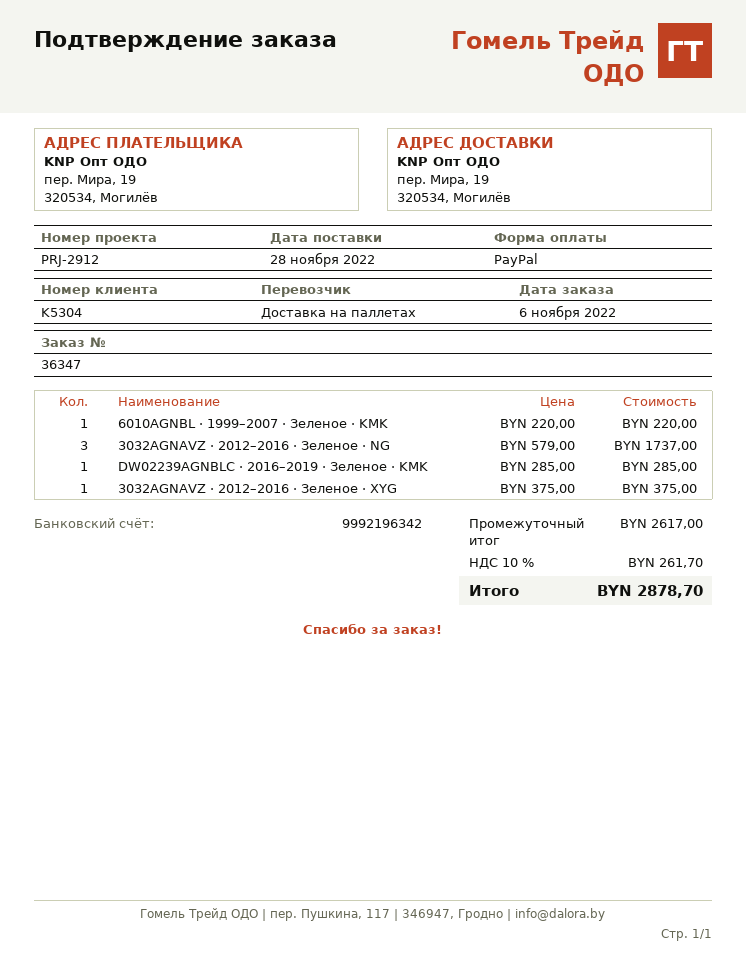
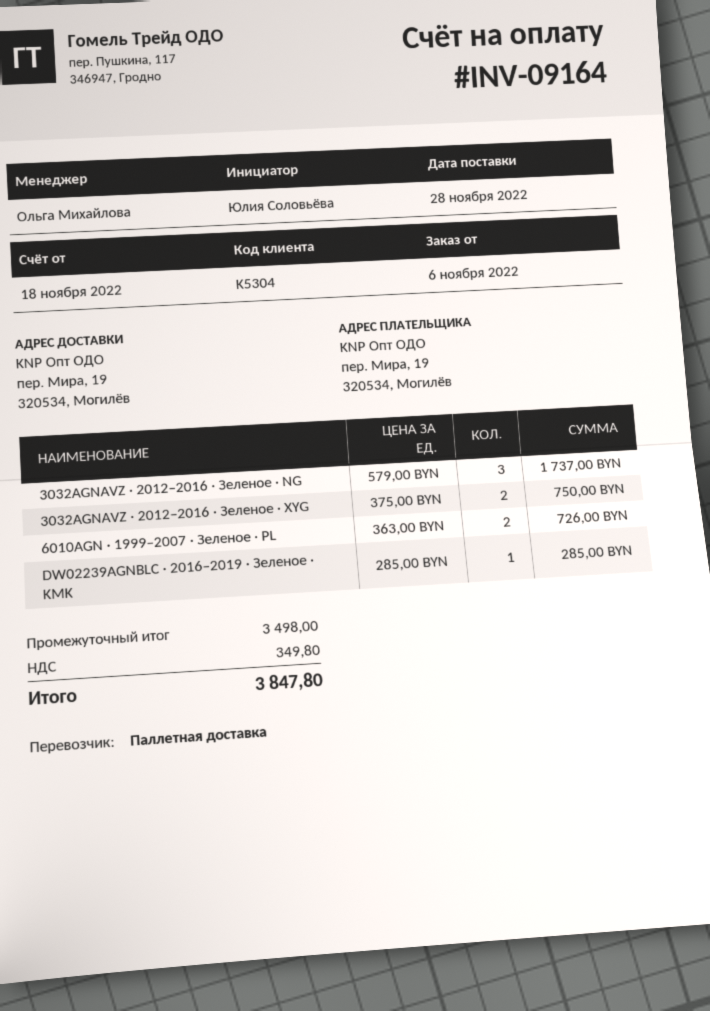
6010AGNBL · 1999–2007 · Зеленое · KMK: 1 x 220.00 = 220.00 -> none
3032AGNAVZ · 2012–2016 · Зеленое · XYG: 1 x 375.00 = 375.00 -> 2 x 375.00 = 750.00
6010AGN · 1999–2007 · Зеленое · PL: none -> 2 x 363.00 = 726.00
subtotal: 2617.00 -> 3498.00
tax: 261.70 -> 349.80
total: 2878.70 -> 3847.80

